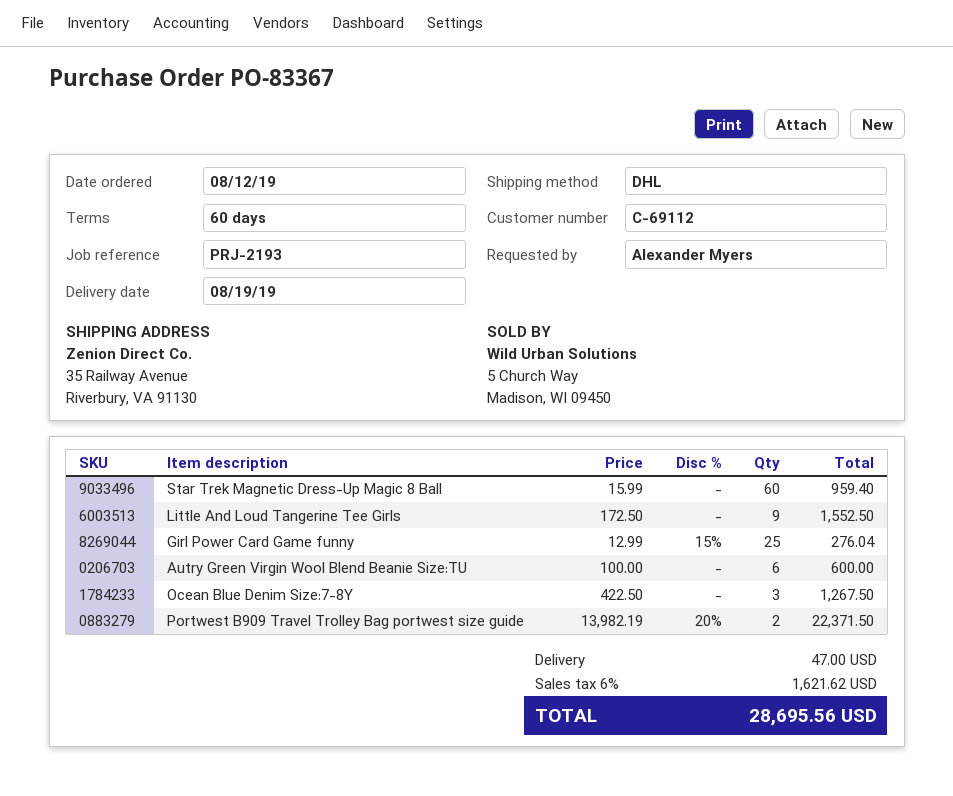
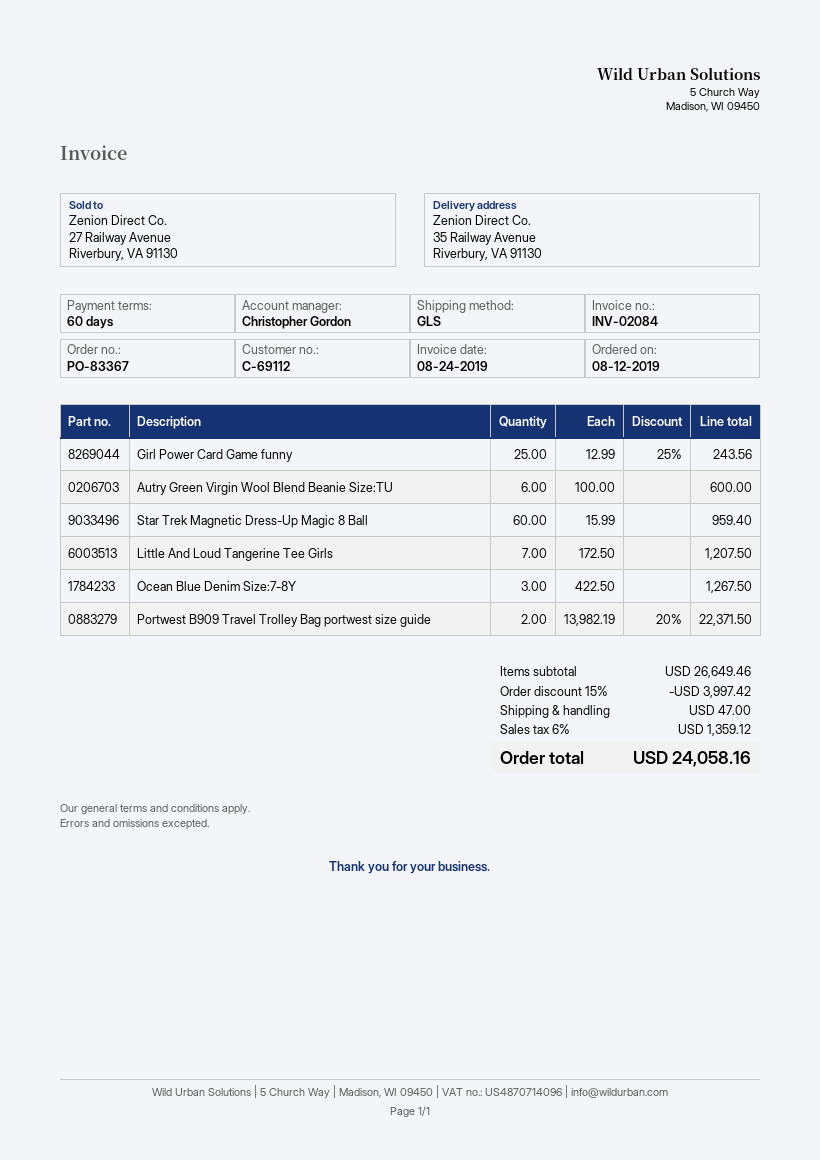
shipping method: DHL -> GLS
Little And Loud Tangerine Tee Girls: 9 x 172.50 = 1552.50 -> 7 x 172.50 = 1207.50
Girl Power Card Game funny: 25 x 12.99 - 15% = 276.04 -> 25 x 12.99 - 25% = 243.56
discount: none -> 15% = 3997.42
tax: 6% = 1621.62 -> 6% = 1359.12
total: 28695.56 -> 24058.16

